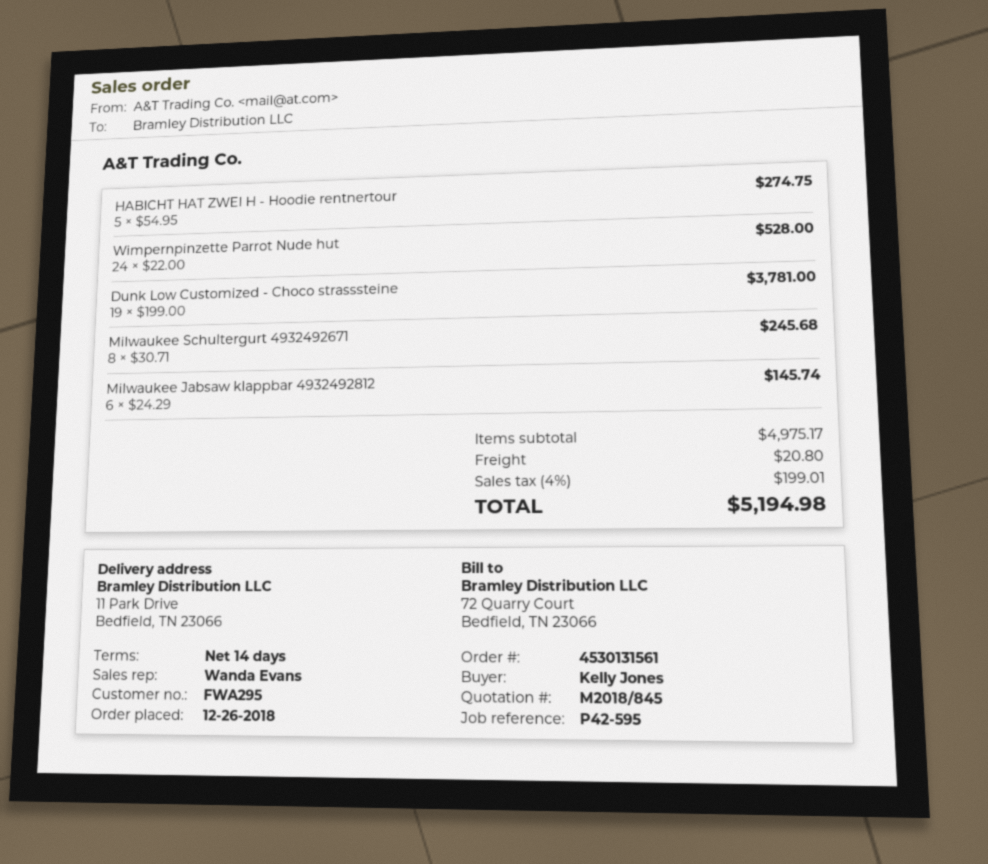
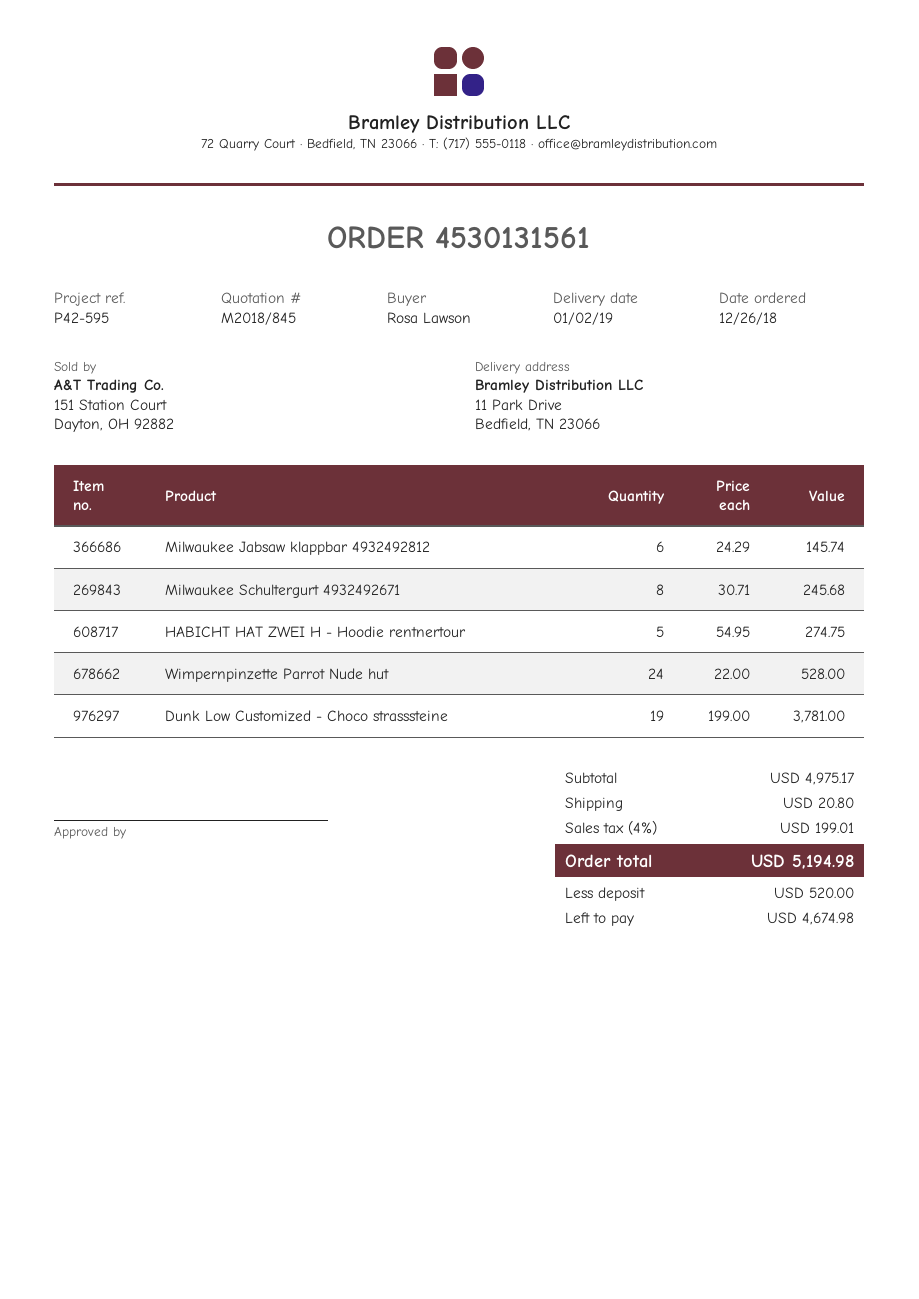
ordered by: Kelly Jones -> Rosa Lawson

